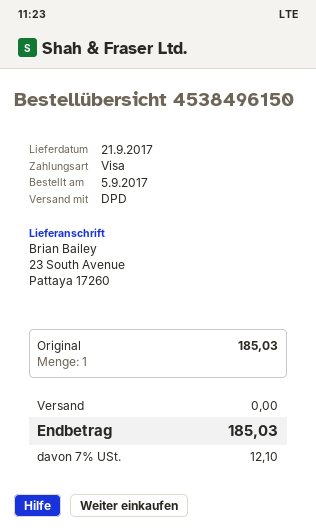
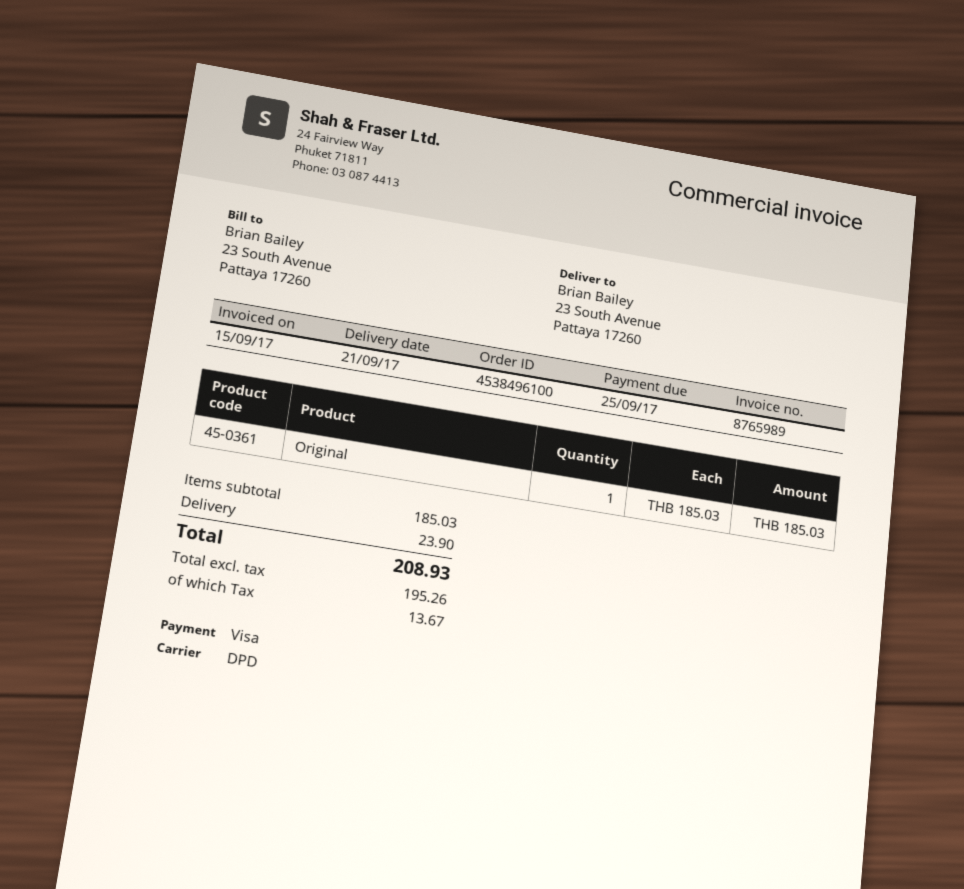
order number: 4538496150 -> 4538496100
shipping: 0.00 -> 23.90
tax: 12.10 -> 13.67
total: 185.03 -> 208.93

